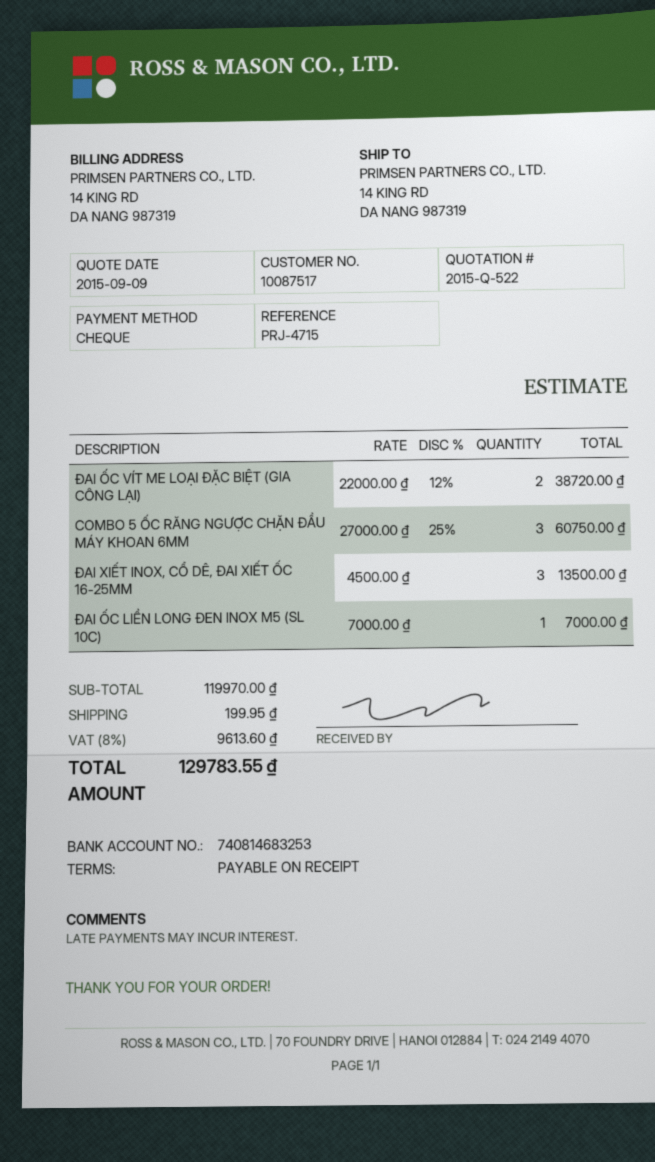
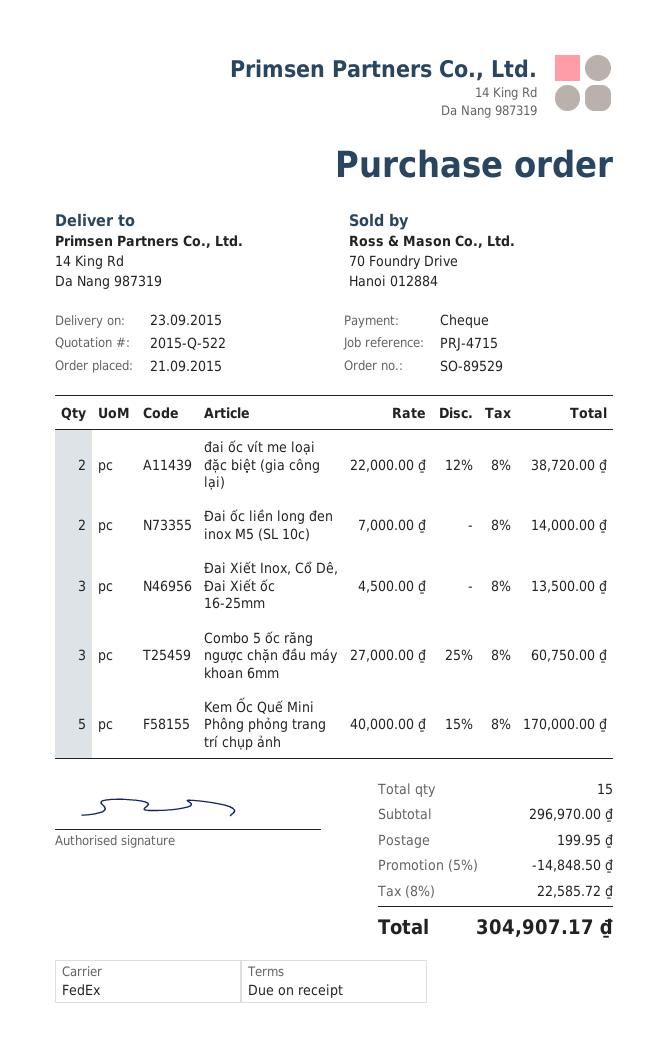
ĐAI ỐC LIỀN LONG ĐEN INOX M5 (SL 10C): 1 x 7000.00 = 7000.00 -> 2 x 7000.00 = 14000.00
Kem Ốc Quế Mini Phông phỏng trang trí chụp ảnh: none -> 5 x 40000.00 - 15% = 170000.00
subtotal: 119970.00 -> 296970.00
discount: none -> 5% = 14848.50
tax: 8% = 9613.60 -> 8% = 22585.72
total: 129783.55 -> 304907.17

